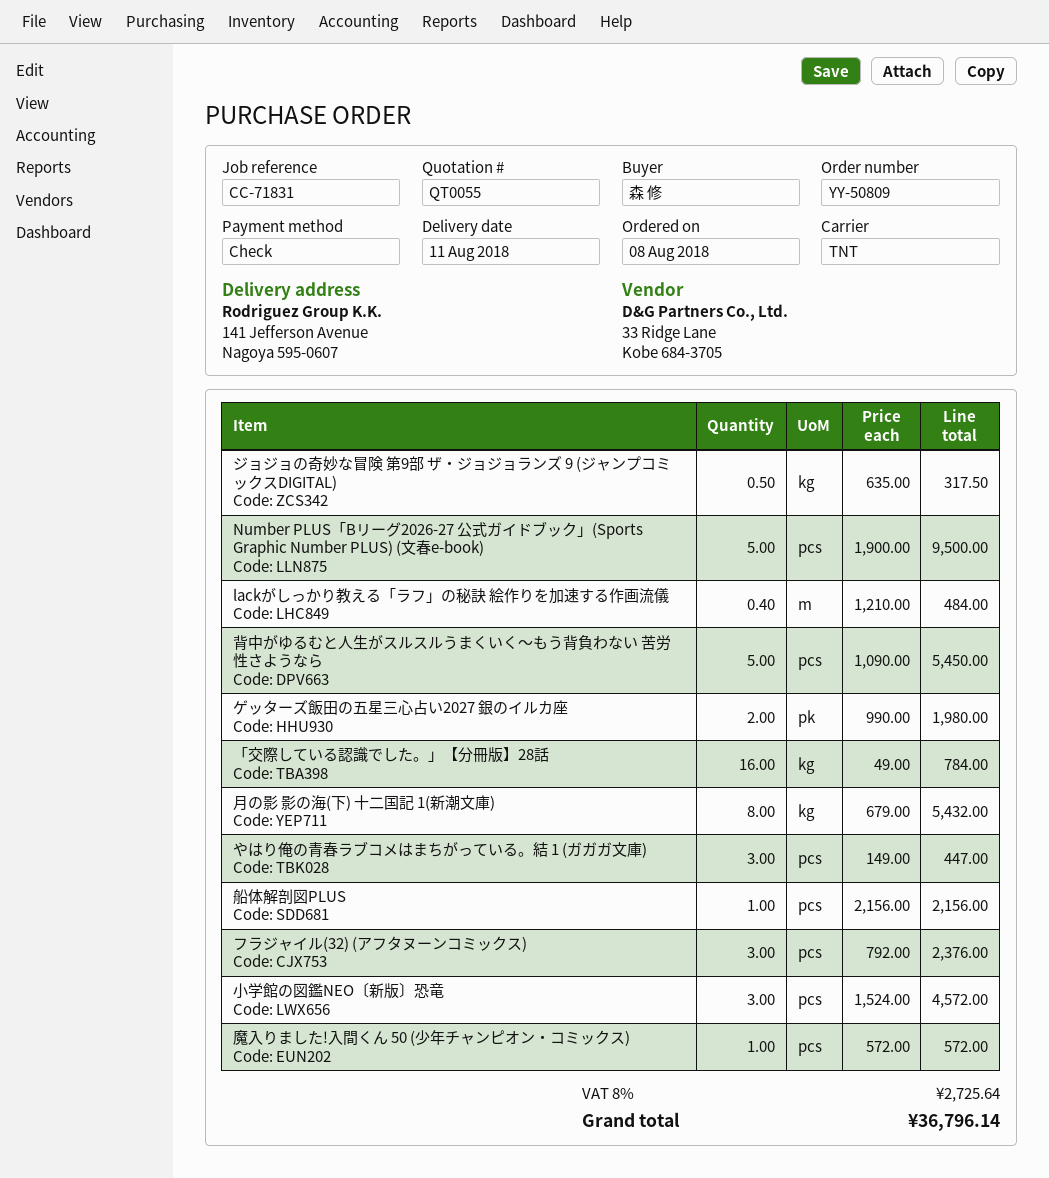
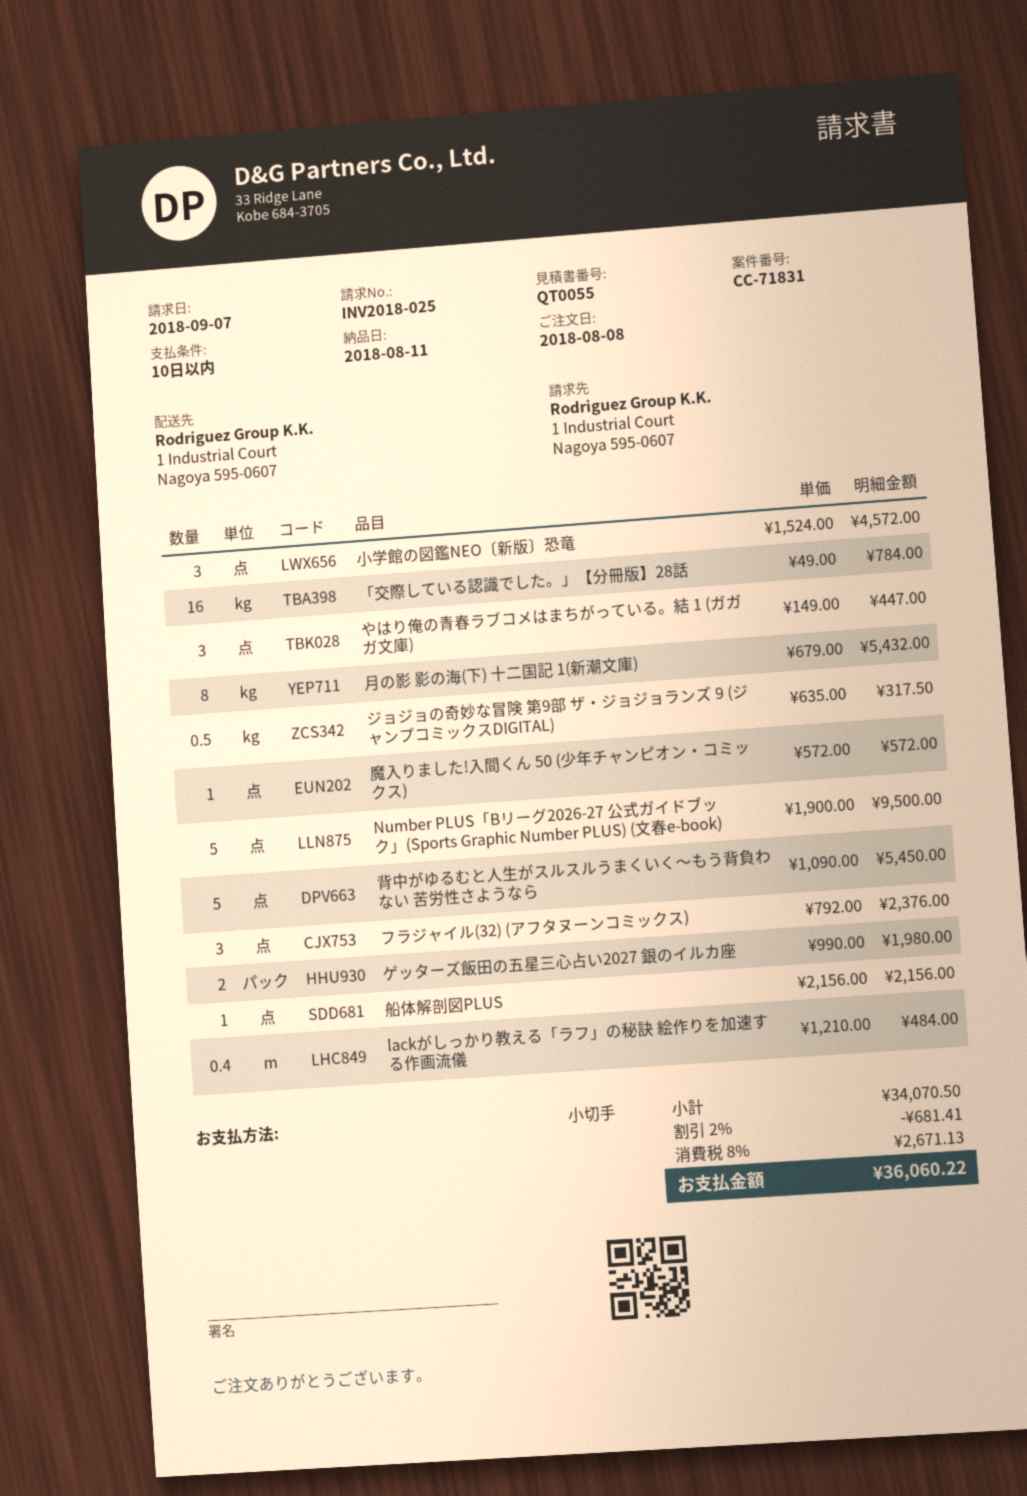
ship to: 141 Jefferson Avenue, Nagoya 595-0607 -> 1 Industrial Court, Nagoya 595-0607
discount: none -> 2% = 681.41
tax: 8% = 2725.64 -> 8% = 2671.13
total: 36796.14 -> 36060.22

